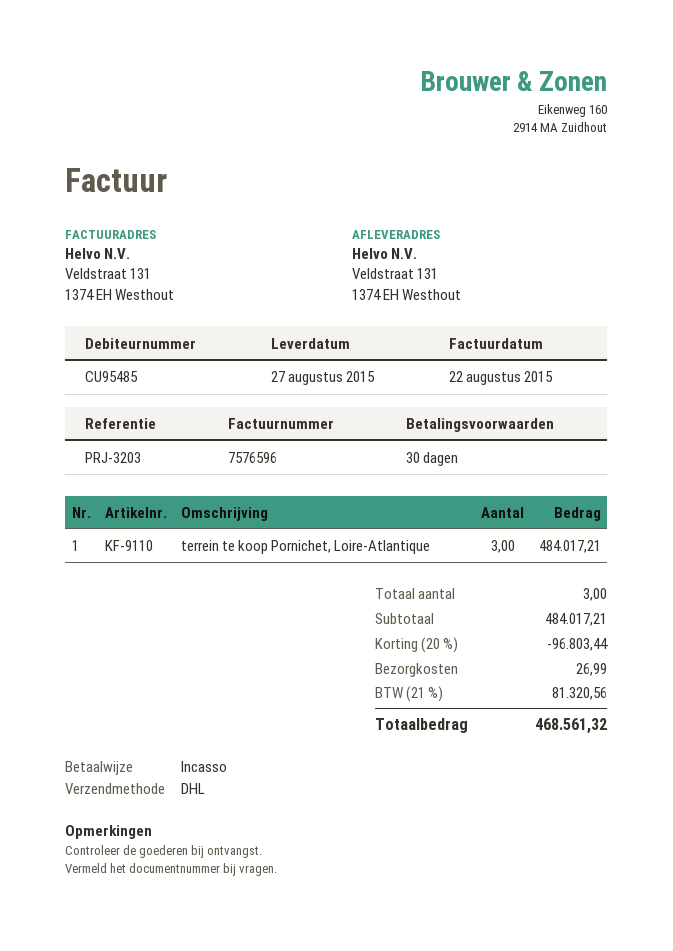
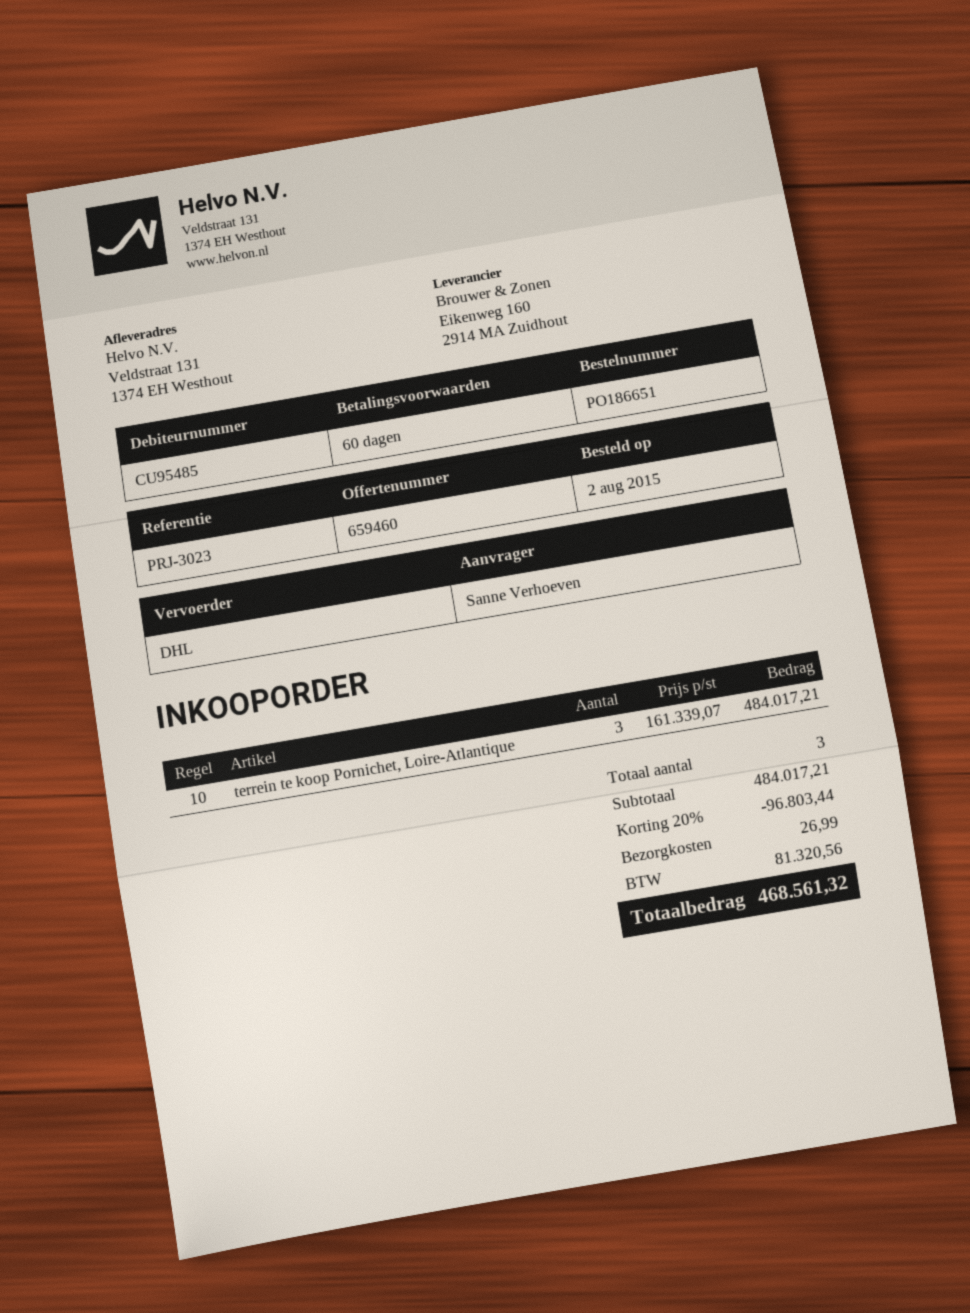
payment terms: 30 days -> 60 days
reference: PRJ-3203 -> PRJ-3023

